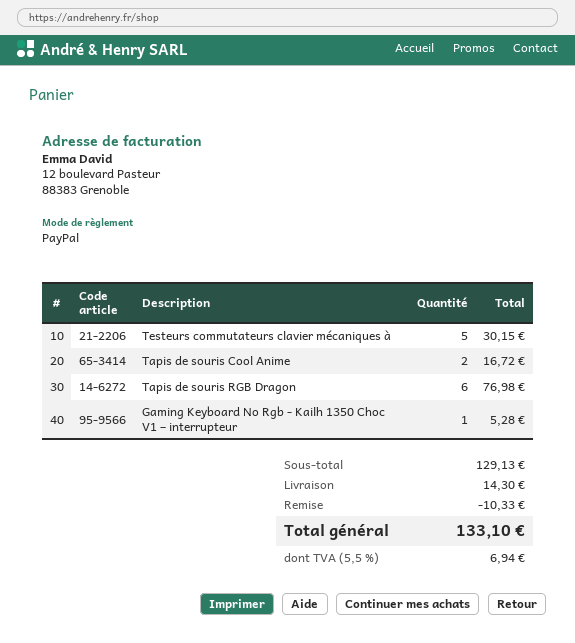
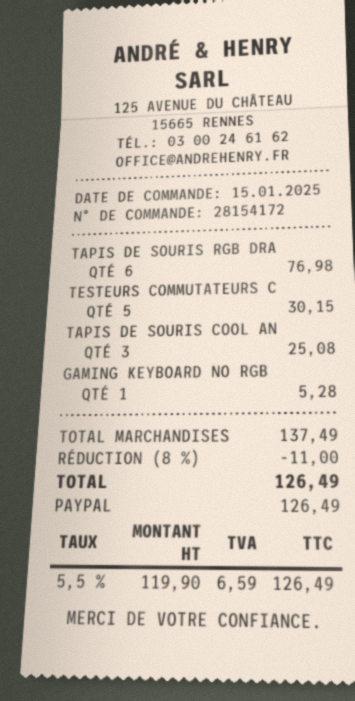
Tapis de souris Cool Anime: 2 for 16.72 -> 3 for 25.08
subtotal: 129.13 -> 137.49
discount: 10.33 -> 11.00
shipping: 14.30 -> none
tax: 5.5% = 6.94 -> 5.5% = 6.59
total: 133.10 -> 126.49

